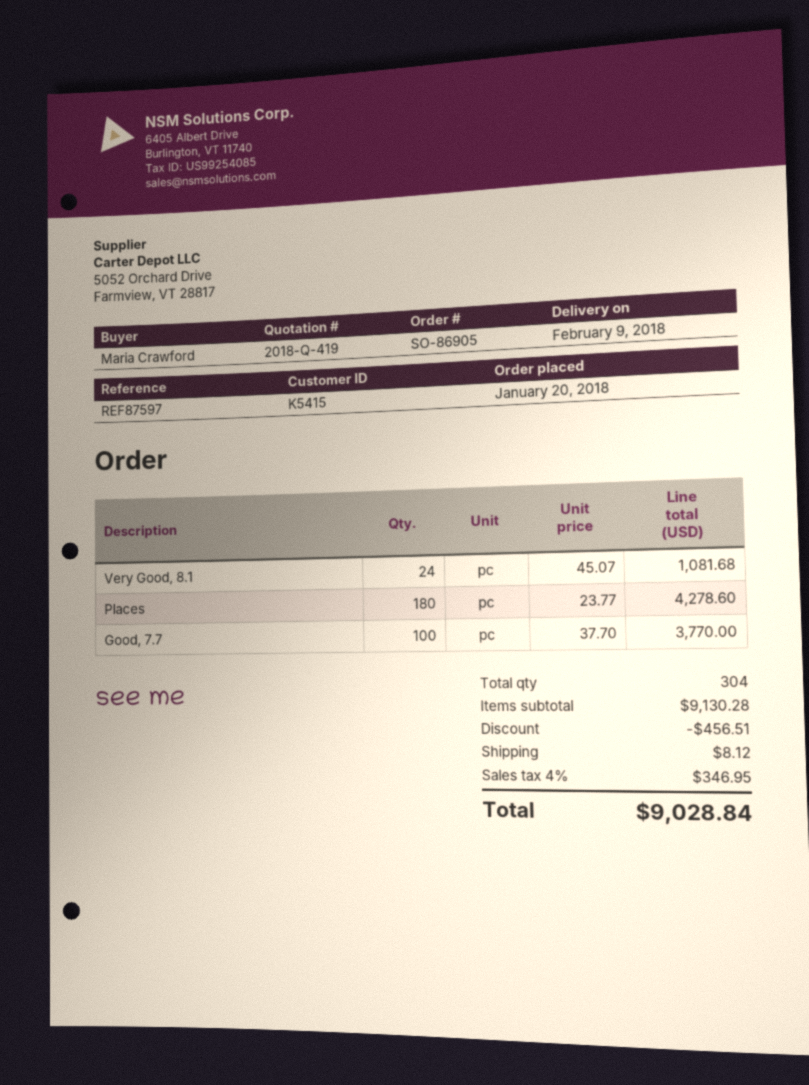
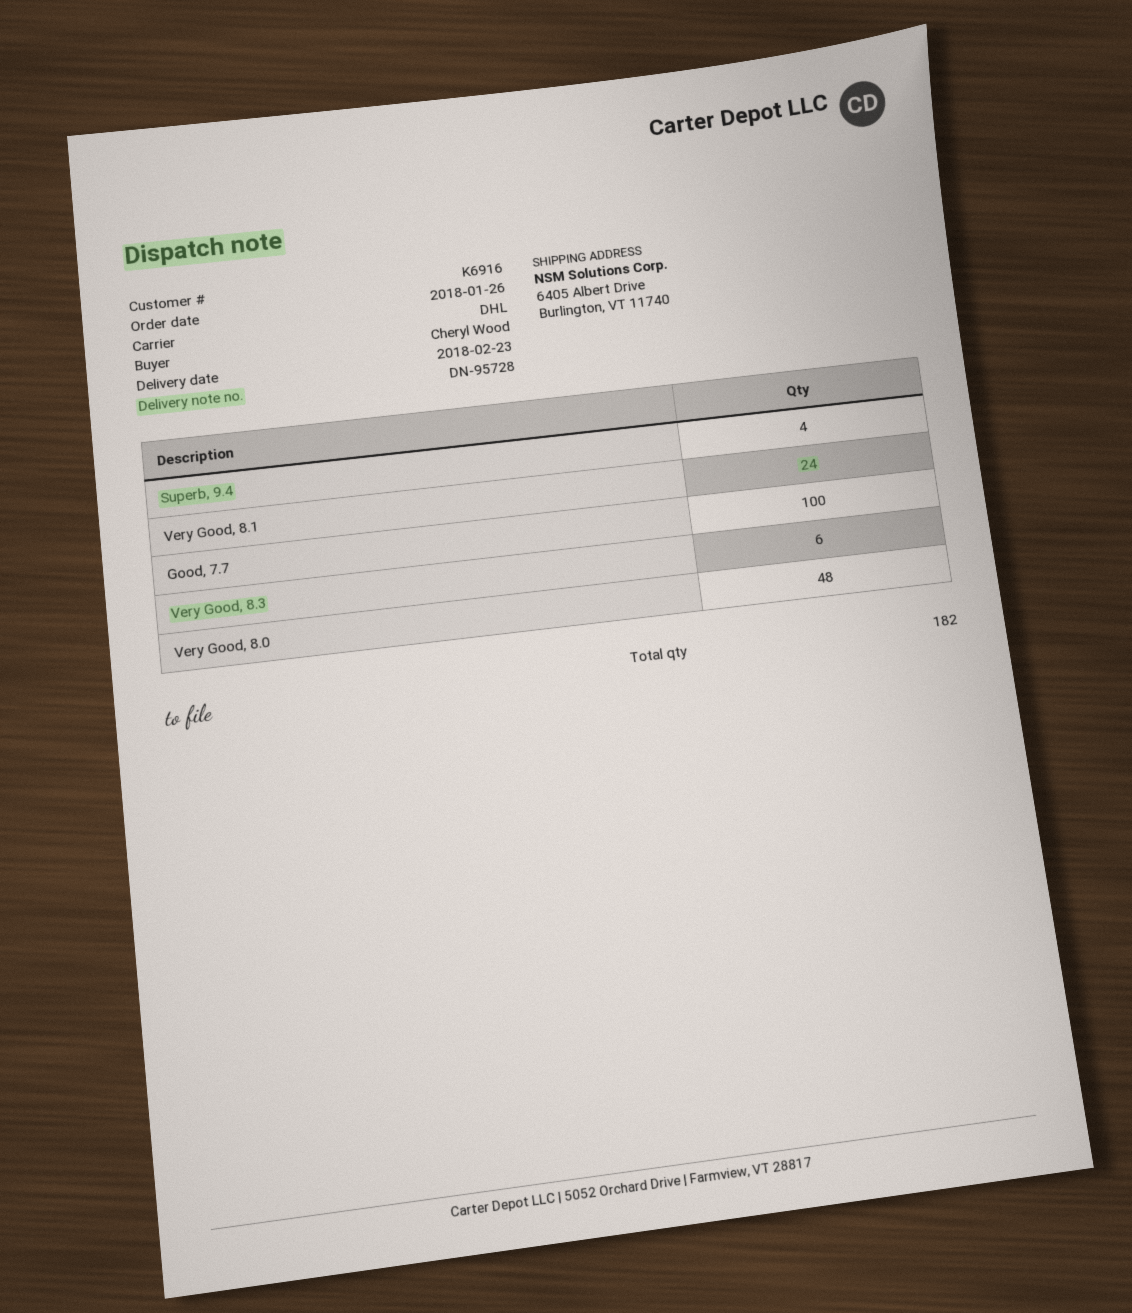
order date: 2018-01-20 -> 2018-01-26
delivery date: 2018-02-09 -> 2018-02-23
customer number: K5415 -> K6916
ordered by: Maria Crawford -> Cheryl Wood
Places: 180 -> none
Superb, 9.4: none -> 4
Very Good, 8.3: none -> 6
Very Good, 8.0: none -> 48
total quantity: 304 -> 182

